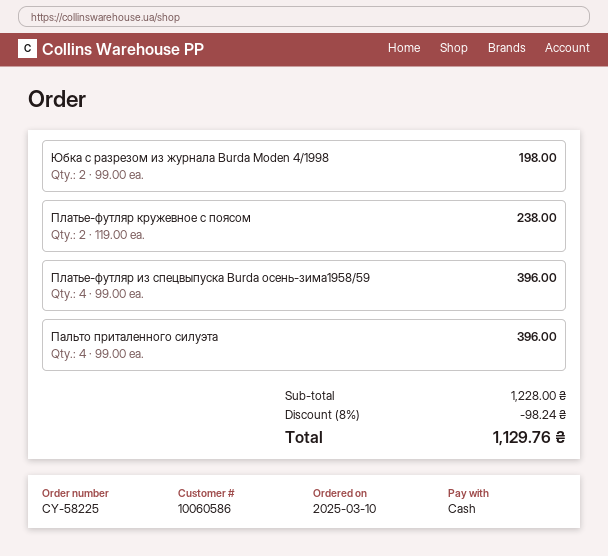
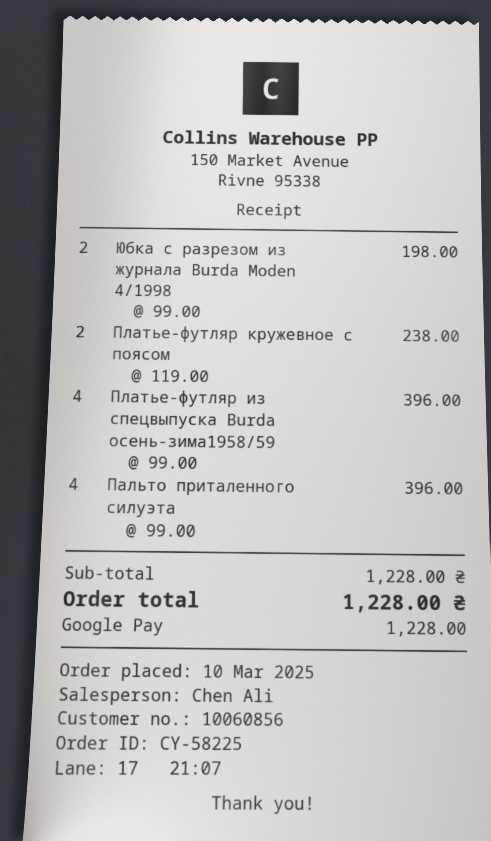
customer number: 10060586 -> 10060856
payment method: cash -> Google Pay
discount: 8% = 98.24 -> none
total: 1129.76 -> 1228.00

